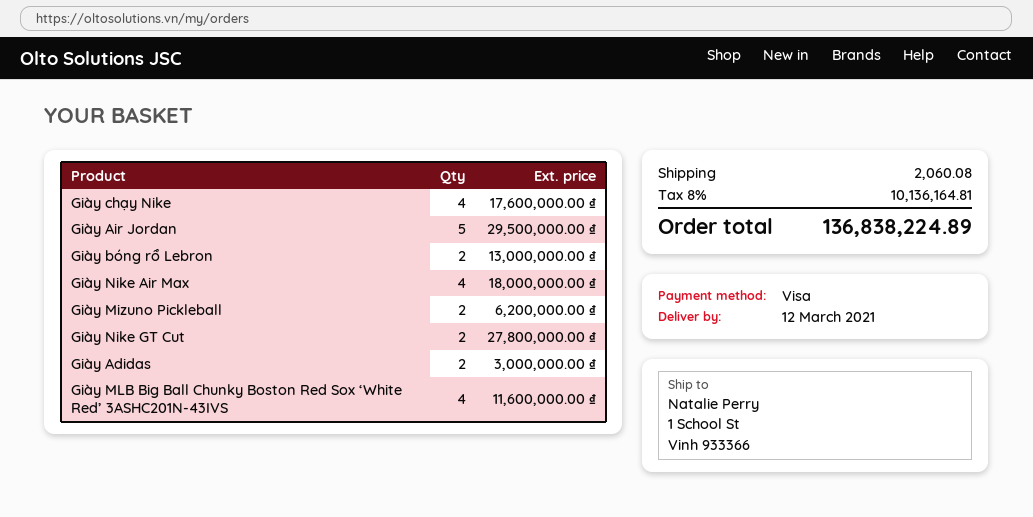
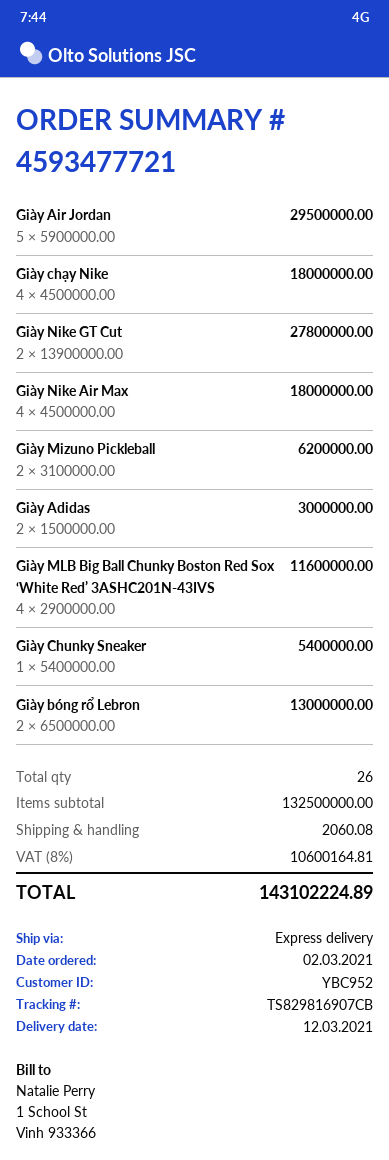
Giày chạy Nike: 4 for 17600000.00 -> 4 for 18000000.00
Giày Chunky Sneaker: none -> 1 for 5400000.00
tax: 8% = 10136164.81 -> 8% = 10600164.81
total: 136838224.89 -> 143102224.89

